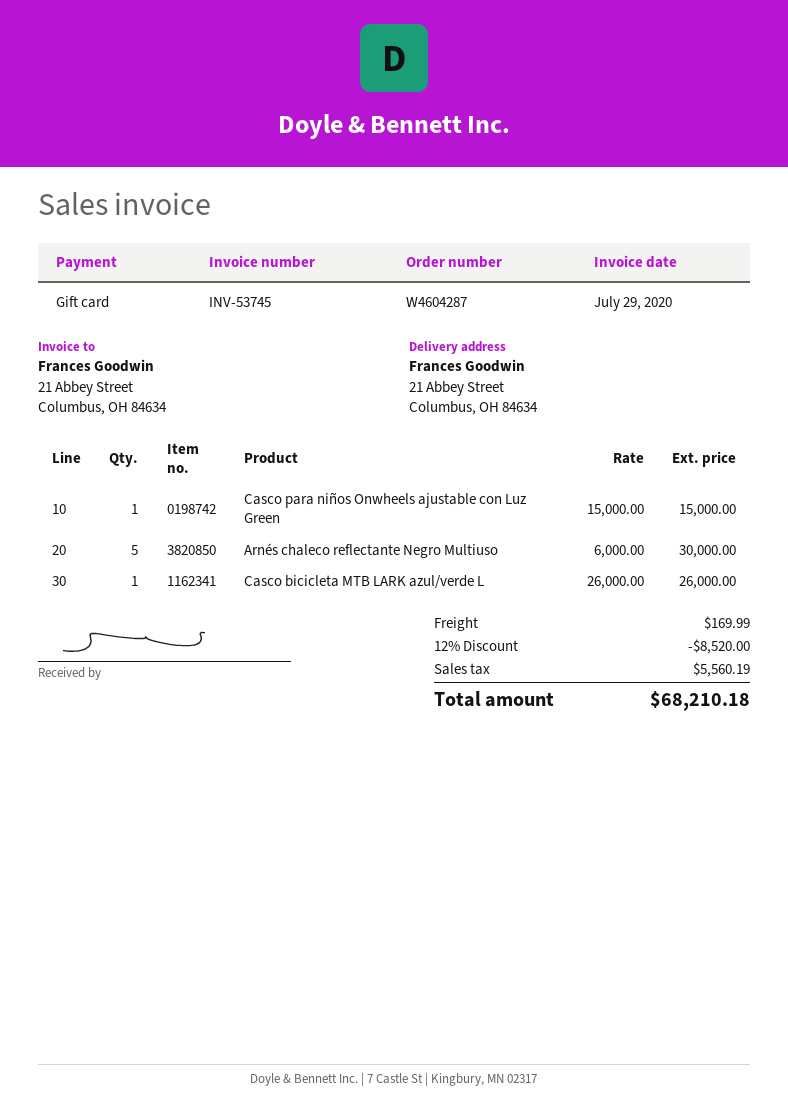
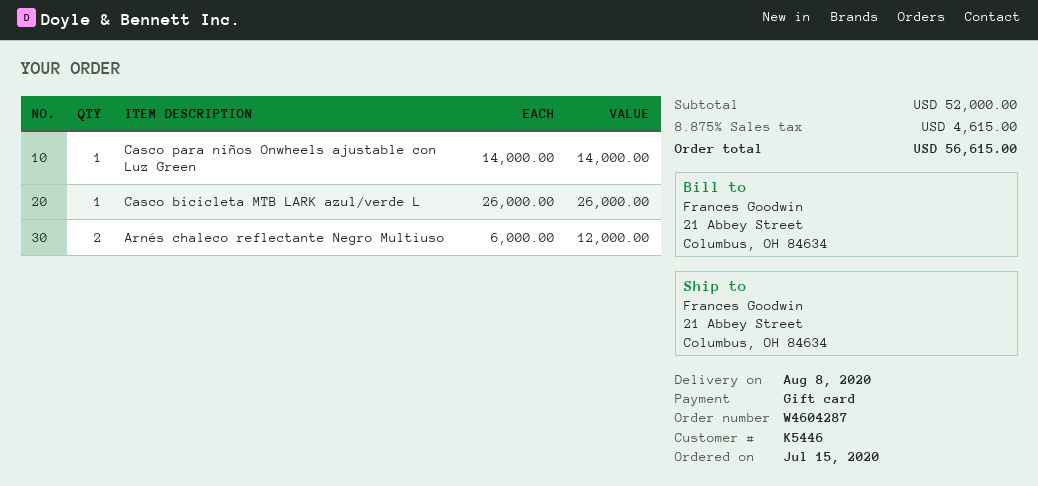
Casco para niños Onwheels ajustable con Luz Green: 1 x 15000.00 = 15000.00 -> 1 x 14000.00 = 14000.00
Arnés chaleco reflectante Negro Multiuso: 5 x 6000.00 = 30000.00 -> 2 x 6000.00 = 12000.00
discount: 12% = 8520.00 -> none
shipping: 169.99 -> none
tax: 5560.19 -> 4615.00
total: 68210.18 -> 56615.00

